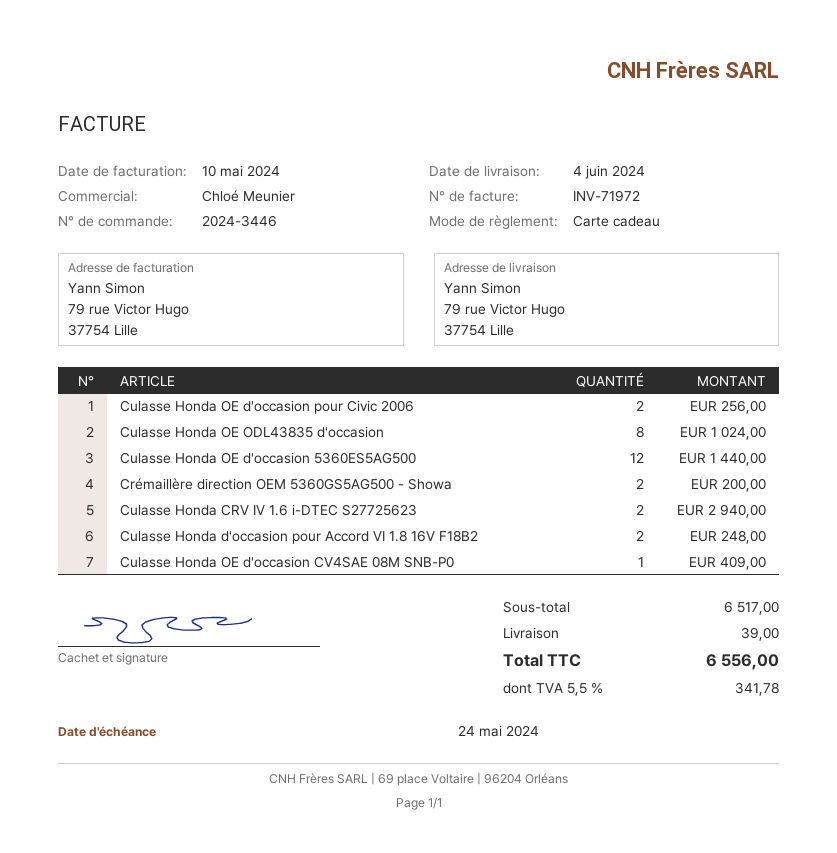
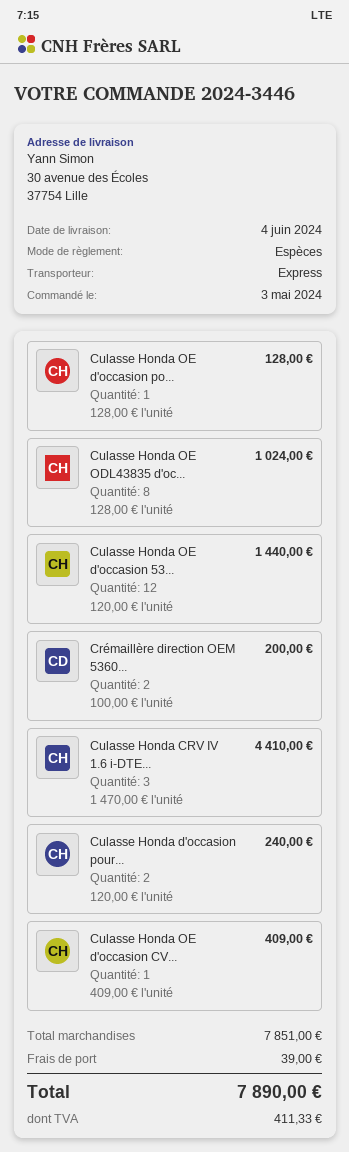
payment method: gift card -> cash
ship to: 79 rue Victor Hugo, 37754 Lille -> 30 avenue des Écoles, 37754 Lille
Culasse Honda OE d'occasion pour Civic 2006: 2 for 256.00 -> 1 for 128.00
Culasse Honda CRV IV 1.6 i-DTEC S27725623: 2 for 2940.00 -> 3 for 4410.00
Culasse Honda d'occasion pour Accord VI 1.8 16V F18B2: 2 for 248.00 -> 2 for 240.00
subtotal: 6517.00 -> 7851.00
tax: 341.78 -> 411.33
total: 6556.00 -> 7890.00

